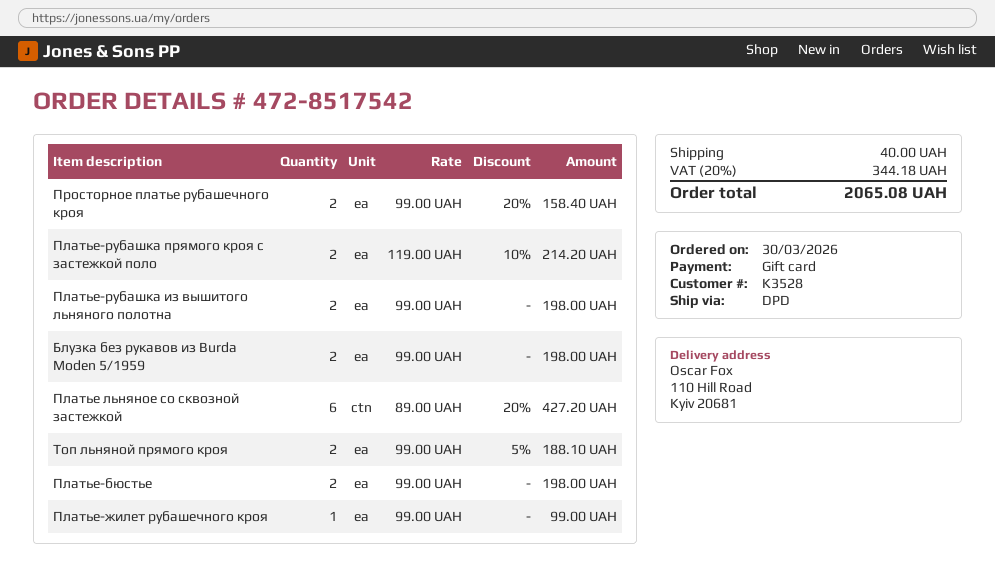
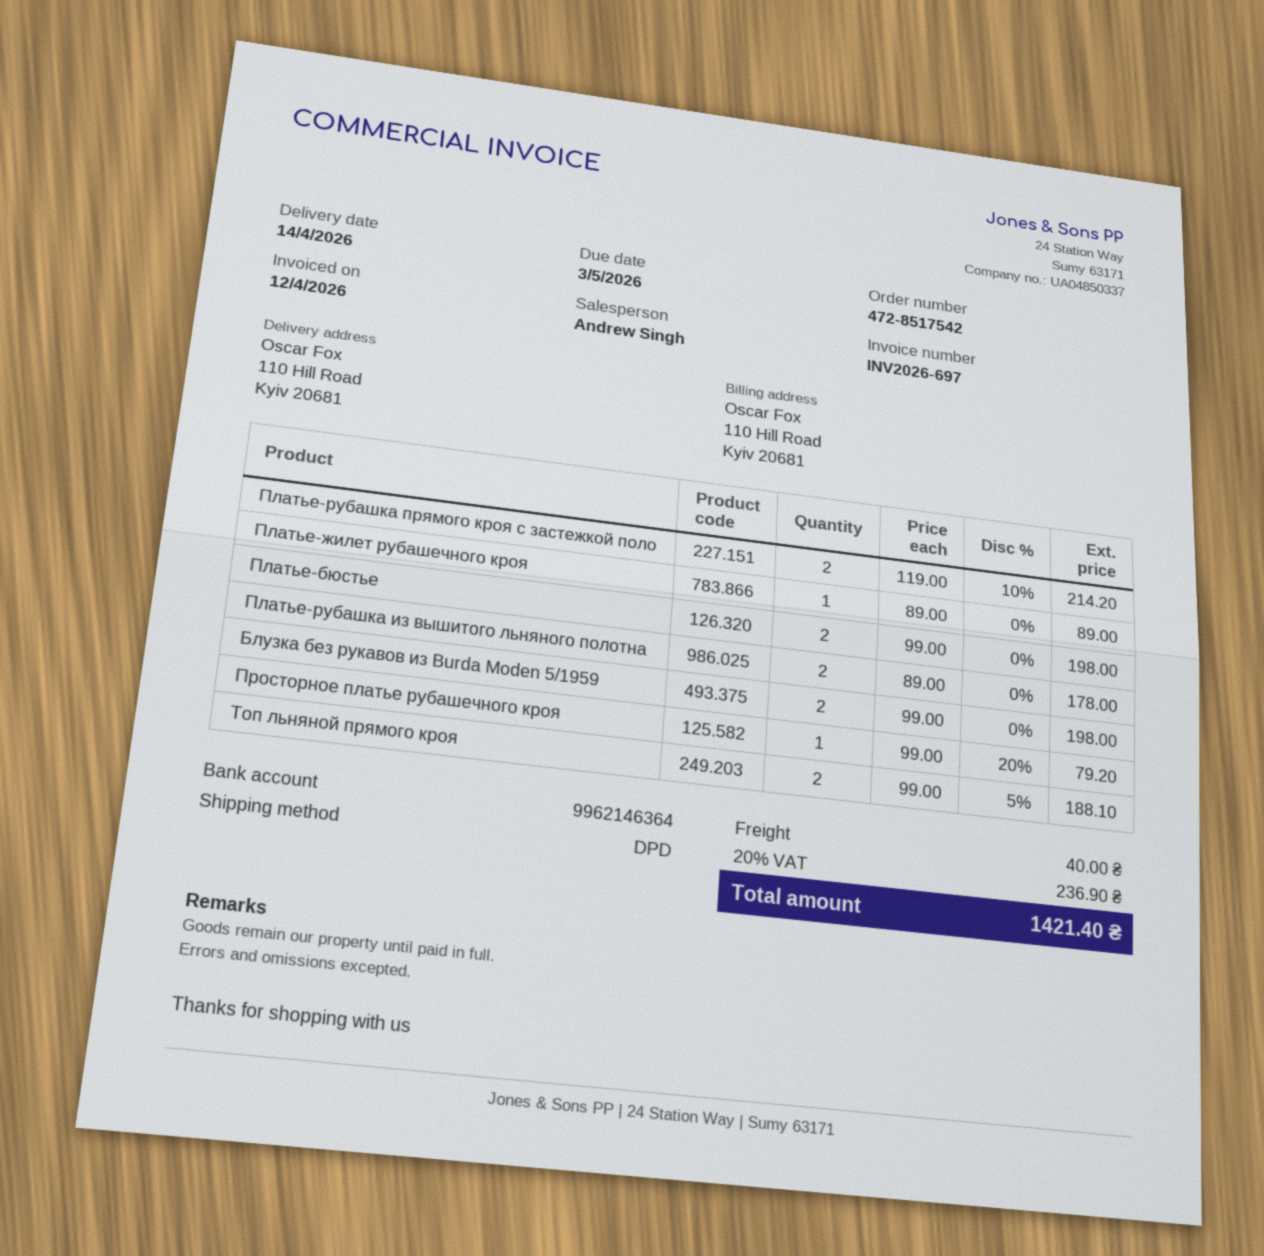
Просторное платье рубашечного кроя: 2 x 99.00 - 20% = 158.40 -> 1 x 99.00 - 20% = 79.20
Платье-рубашка из вышитого льняного полотна: 2 x 99.00 = 198.00 -> 2 x 89.00 = 178.00
Платье льняное со сквозной застежкой: 6 x 89.00 - 20% = 427.20 -> none
Платье-жилет рубашечного кроя: 1 x 99.00 = 99.00 -> 1 x 89.00 = 89.00
tax: 20% = 344.18 -> 20% = 236.90
total: 2065.08 -> 1421.40

